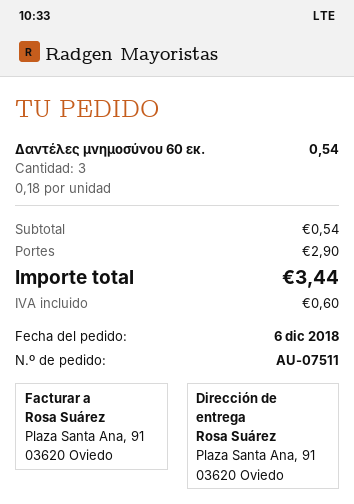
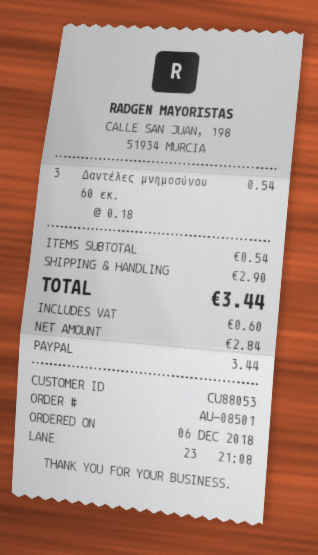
order number: AU-07511 -> AU-08501

